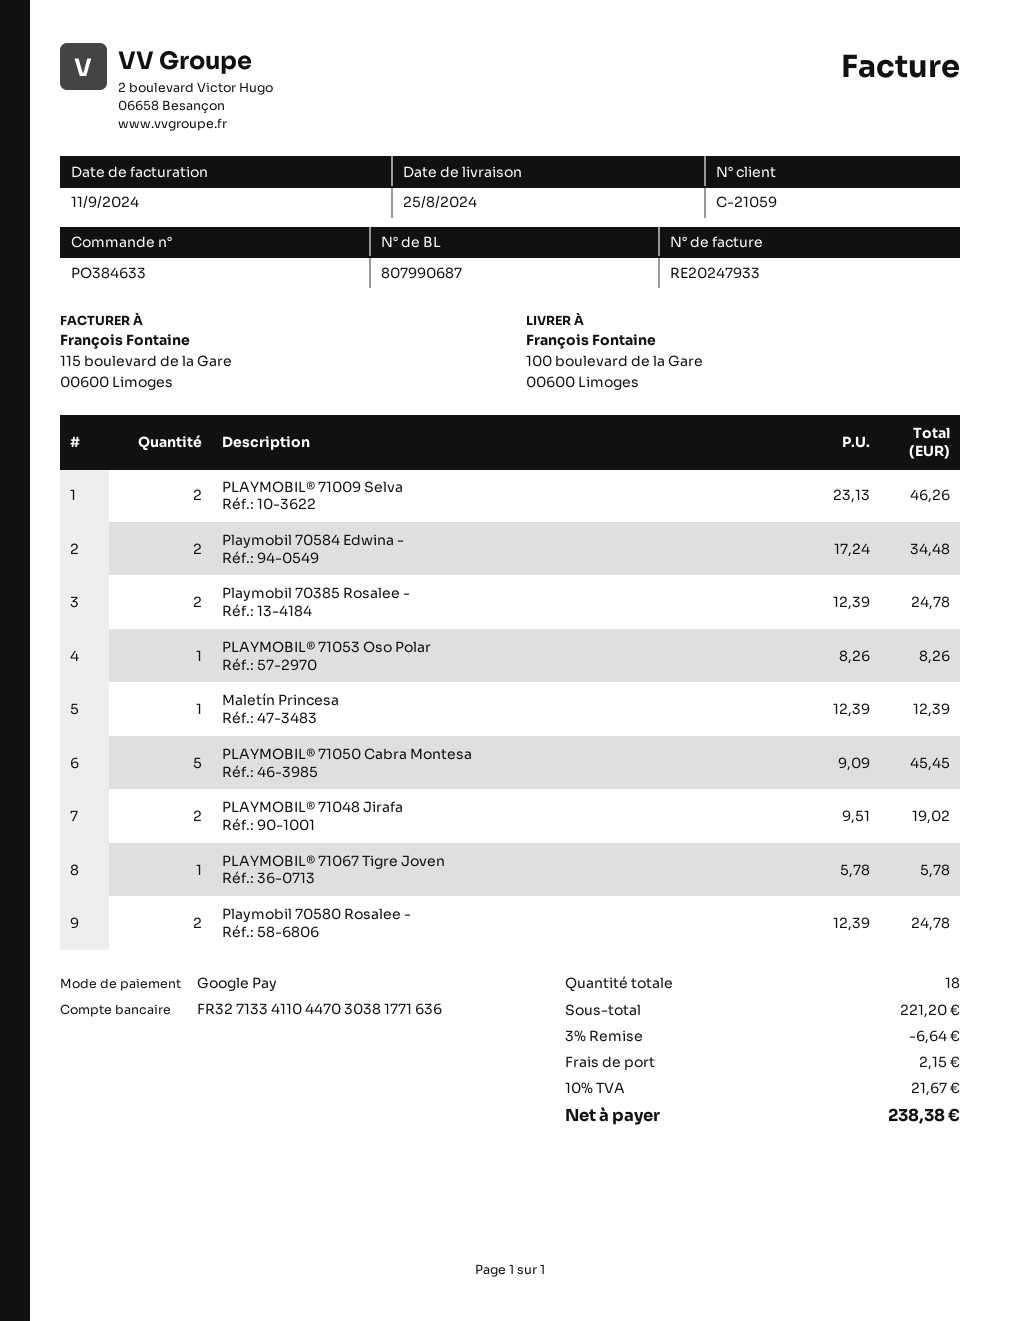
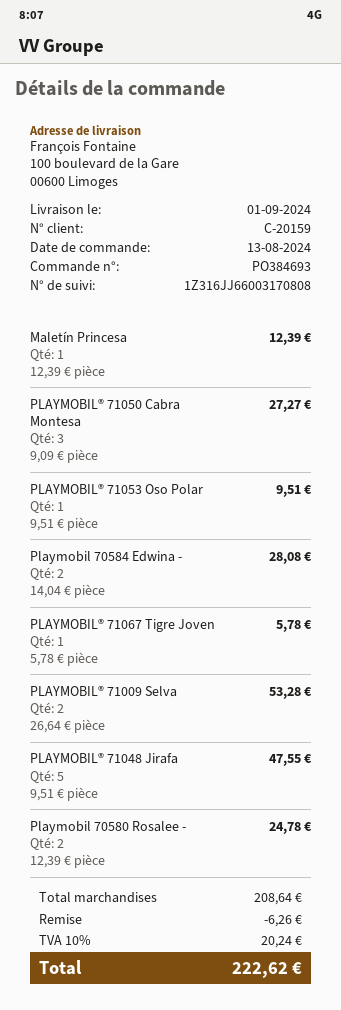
order number: PO384633 -> PO384693
delivery date: 2024-08-25 -> 2024-09-01
customer number: C-21059 -> C-20159
PLAYMOBIL® 71009 Selva: 2 x 23.13 = 46.26 -> 2 x 26.64 = 53.28
Playmobil 70584 Edwina -: 2 x 17.24 = 34.48 -> 2 x 14.04 = 28.08
Playmobil 70385 Rosalee -: 2 x 12.39 = 24.78 -> none
PLAYMOBIL® 71053 Oso Polar: 1 x 8.26 = 8.26 -> 1 x 9.51 = 9.51
PLAYMOBIL® 71050 Cabra Montesa: 5 x 9.09 = 45.45 -> 3 x 9.09 = 27.27
PLAYMOBIL® 71048 Jirafa: 2 x 9.51 = 19.02 -> 5 x 9.51 = 47.55
subtotal: 221.20 -> 208.64
discount: 6.64 -> 6.26
shipping: 2.15 -> none
tax: 10% = 21.67 -> 10% = 20.24
total: 238.38 -> 222.62

